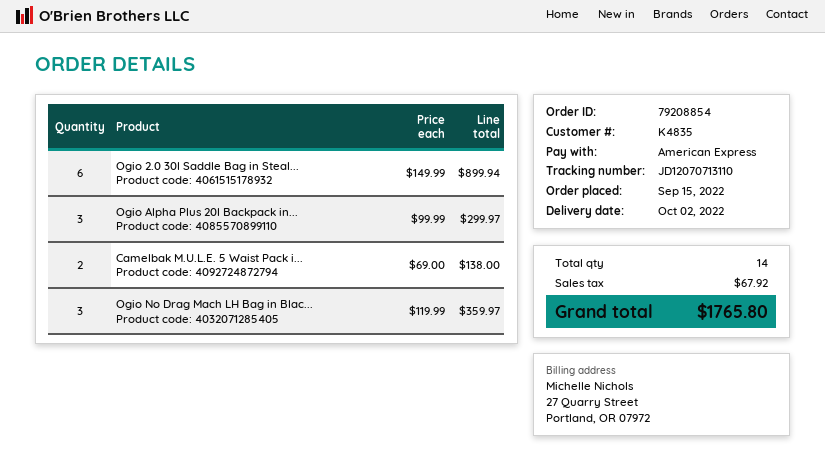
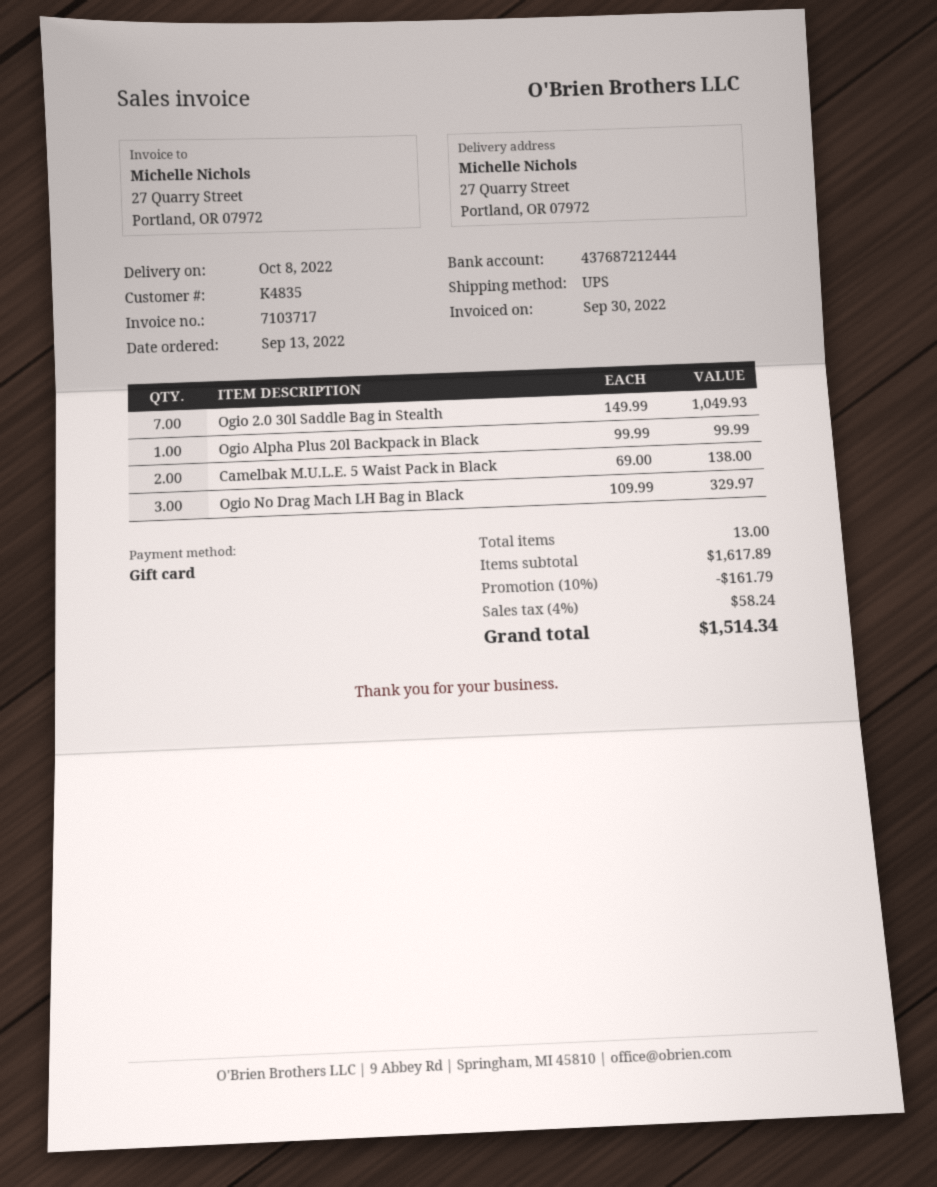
order date: 2022-09-15 -> 2022-09-13
delivery date: 2022-10-02 -> 2022-10-08
payment method: American Express -> gift card
Ogio 2.0 30l Saddle Bag in Steal...: 6 x 149.99 = 899.94 -> 7 x 149.99 = 1049.93
Ogio Alpha Plus 20l Backpack in...: 3 x 99.99 = 299.97 -> 1 x 99.99 = 99.99
Ogio No Drag Mach LH Bag in Blac...: 3 x 119.99 = 359.97 -> 3 x 109.99 = 329.97
total quantity: 14 -> 13
discount: none -> 10% = 161.79
tax: 67.92 -> 58.24
total: 1765.80 -> 1514.34

